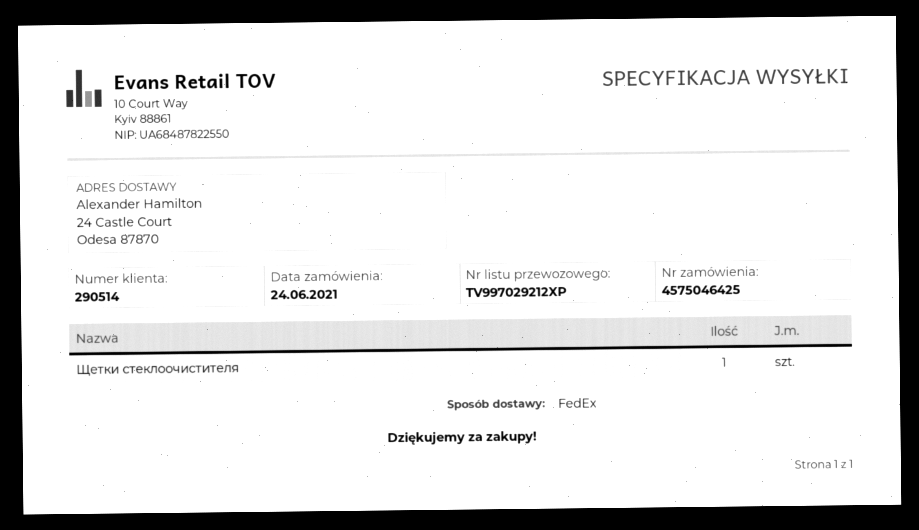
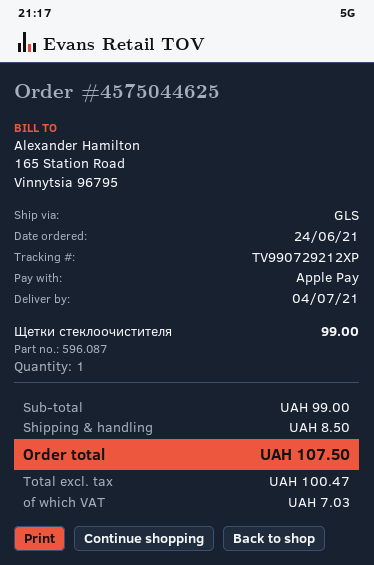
order number: 4575046425 -> 4575044625
shipping method: FedEx -> GLS
tracking number: TV997029212XP -> TV990729212XP

